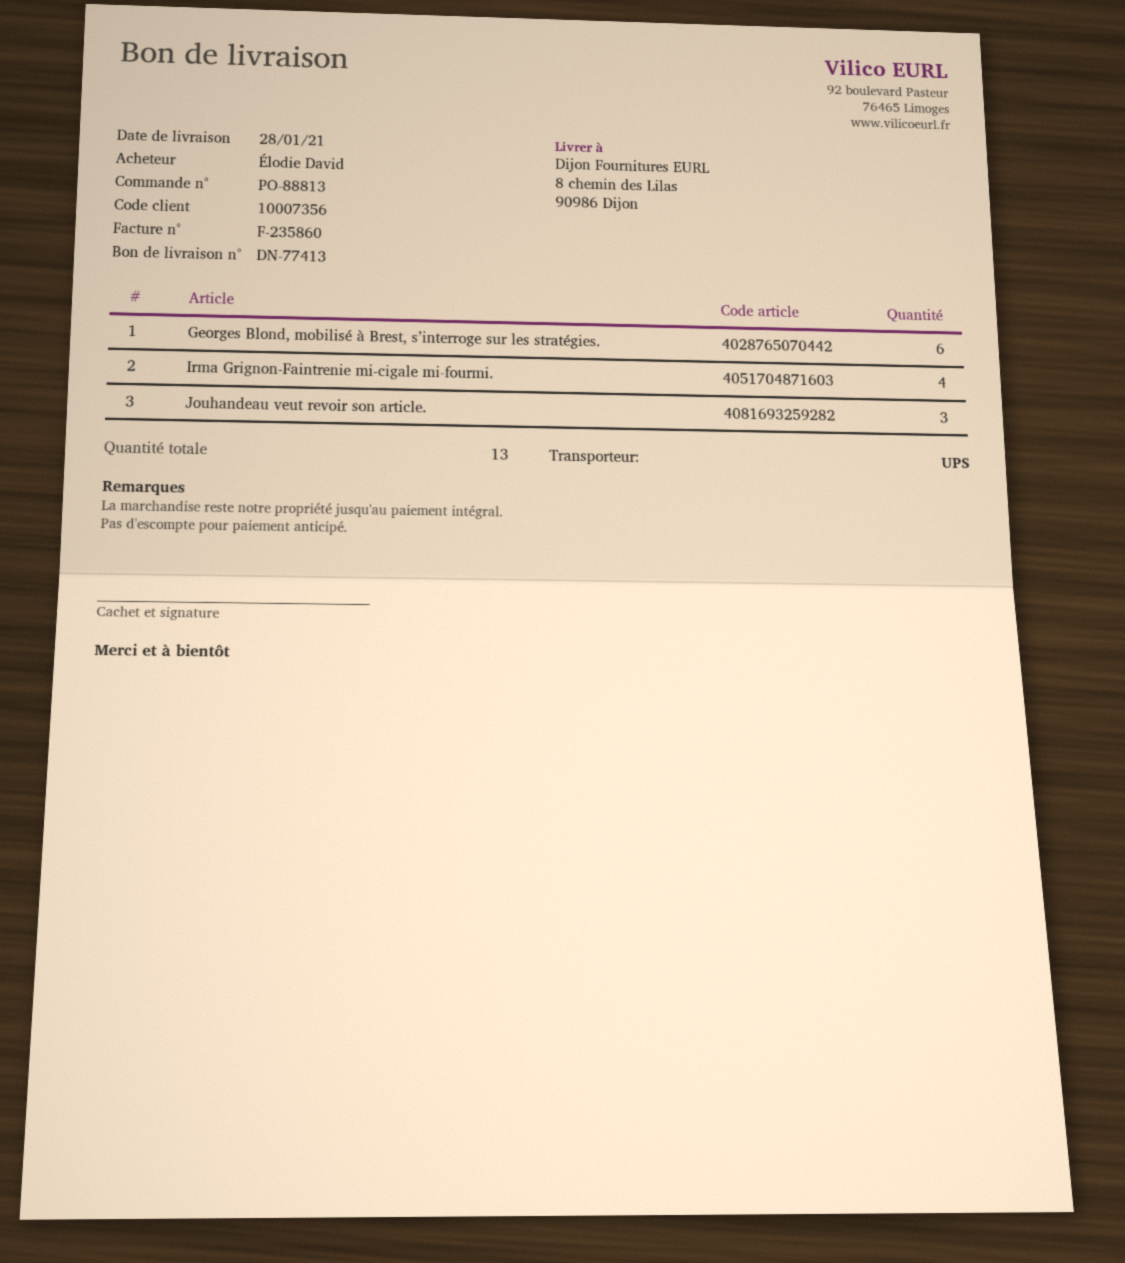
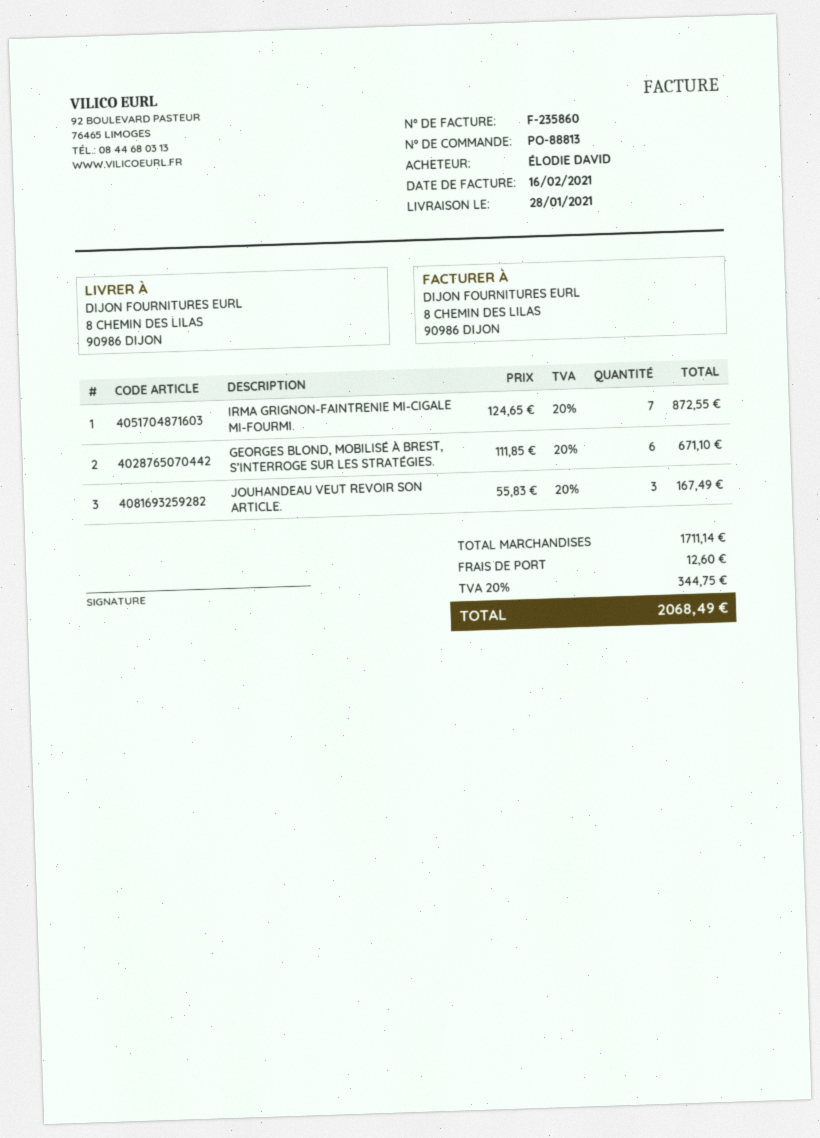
Irma Grignon-Faintrenie mi-cigale mi-fourmi.: 4 -> 7

